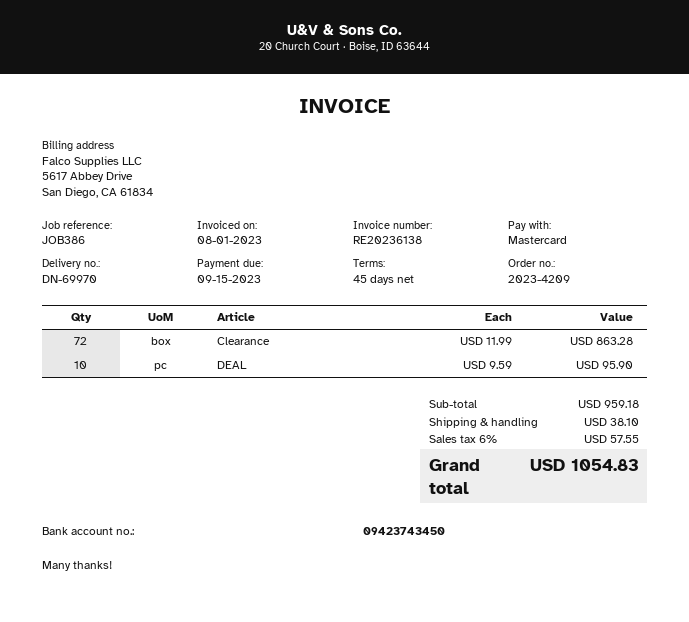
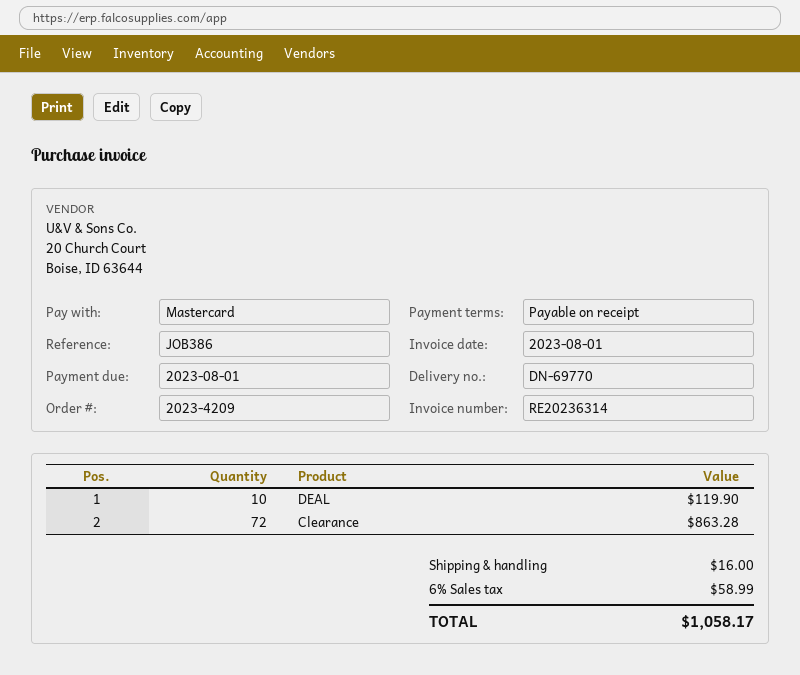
delivery note number: DN-69970 -> DN-69770
invoice number: RE20236138 -> RE20236314
payment terms: 45 days -> on receipt
due date: 2023-09-15 -> 2023-08-01
DEAL: 10 for 95.90 -> 10 for 119.90
shipping: 38.10 -> 16.00
tax: 6% = 57.55 -> 6% = 58.99
total: 1054.83 -> 1058.17

